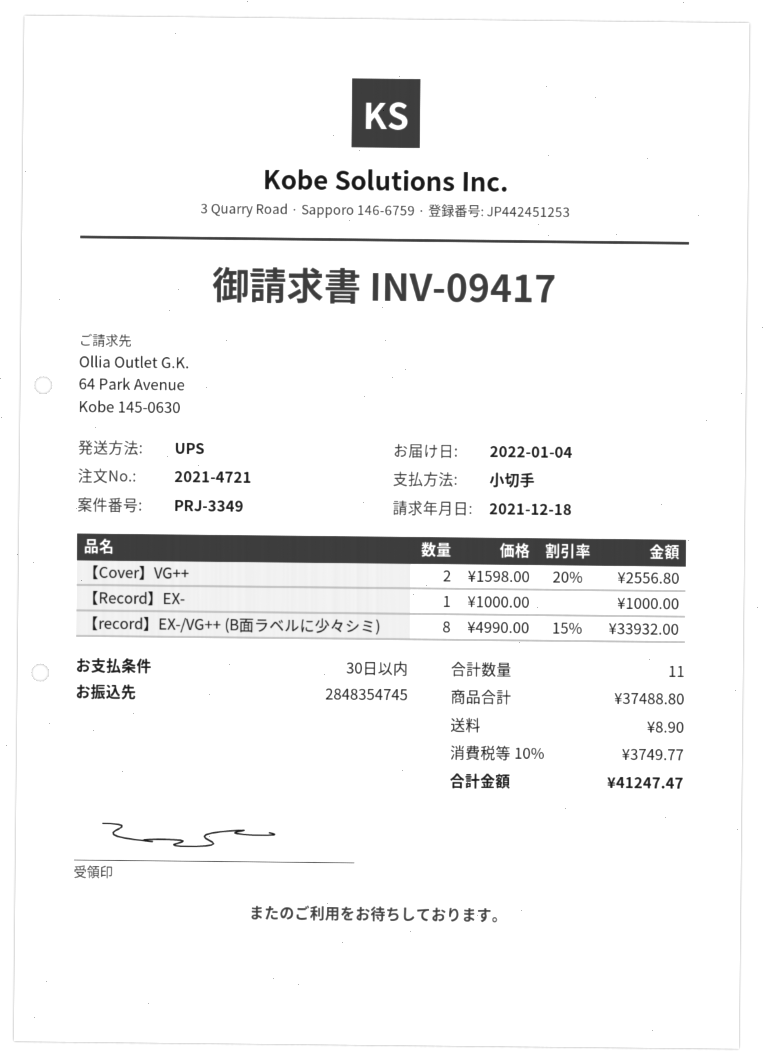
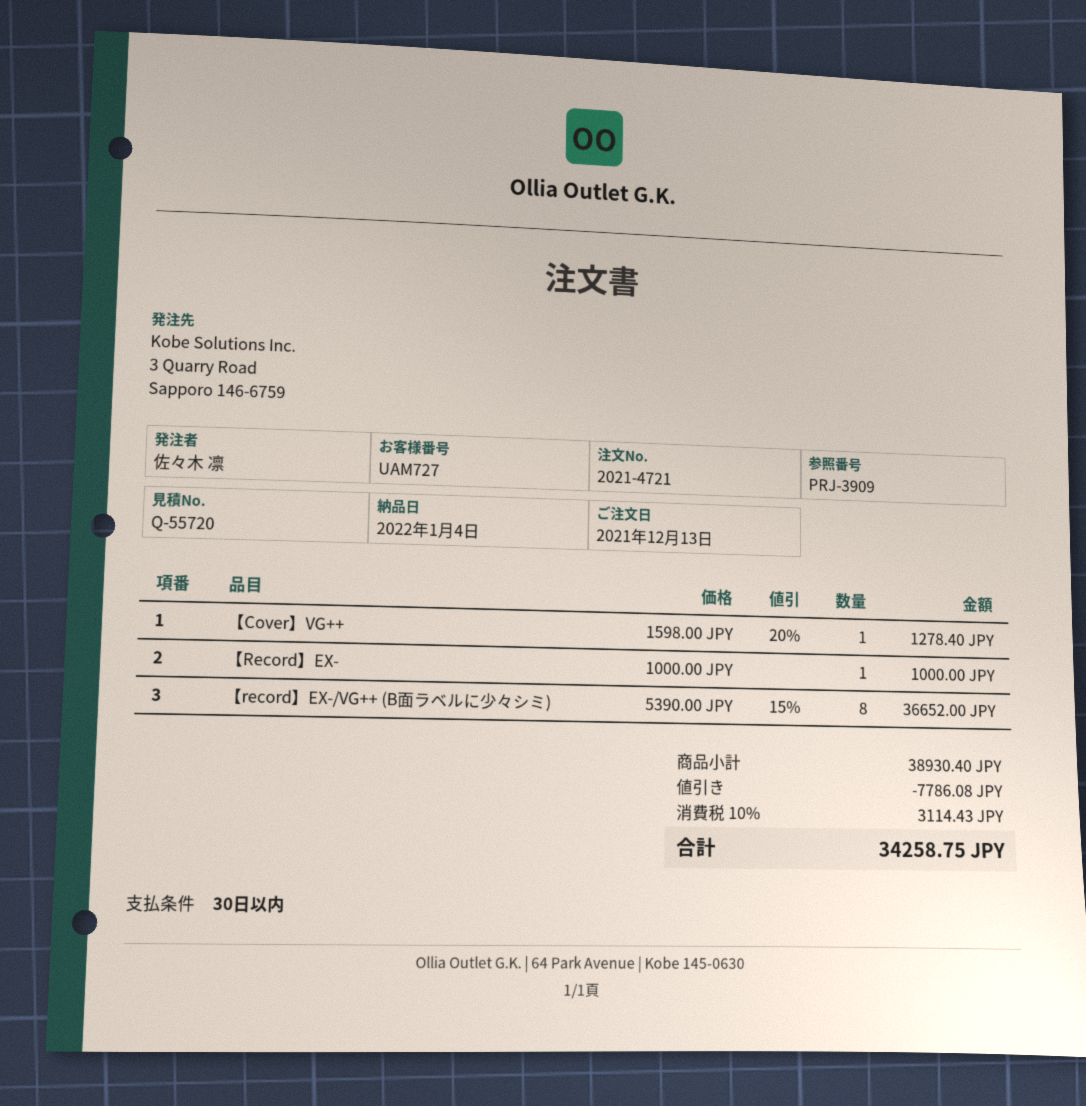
reference: PRJ-3349 -> PRJ-3909
【Cover】VG++: 2 x 1598.00 - 20% = 2556.80 -> 1 x 1598.00 - 20% = 1278.40
【record】EX-/VG++ (B面ラベルに少々シミ): 8 x 4990.00 - 15% = 33932.00 -> 8 x 5390.00 - 15% = 36652.00
subtotal: 37488.80 -> 38930.40
discount: none -> 7786.08
shipping: 8.90 -> none
tax: 10% = 3749.77 -> 10% = 3114.43
total: 41247.47 -> 34258.75

